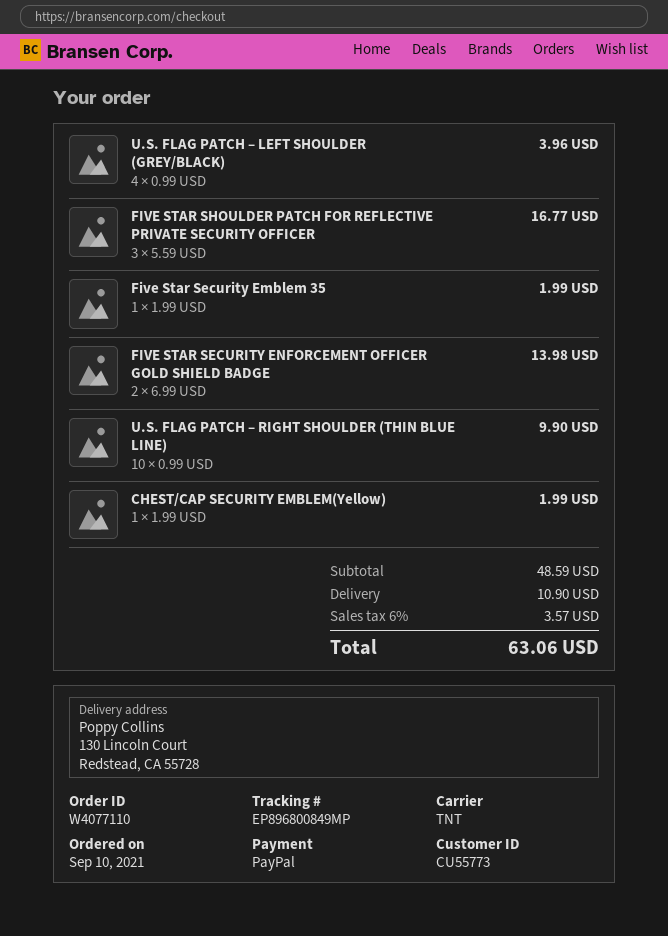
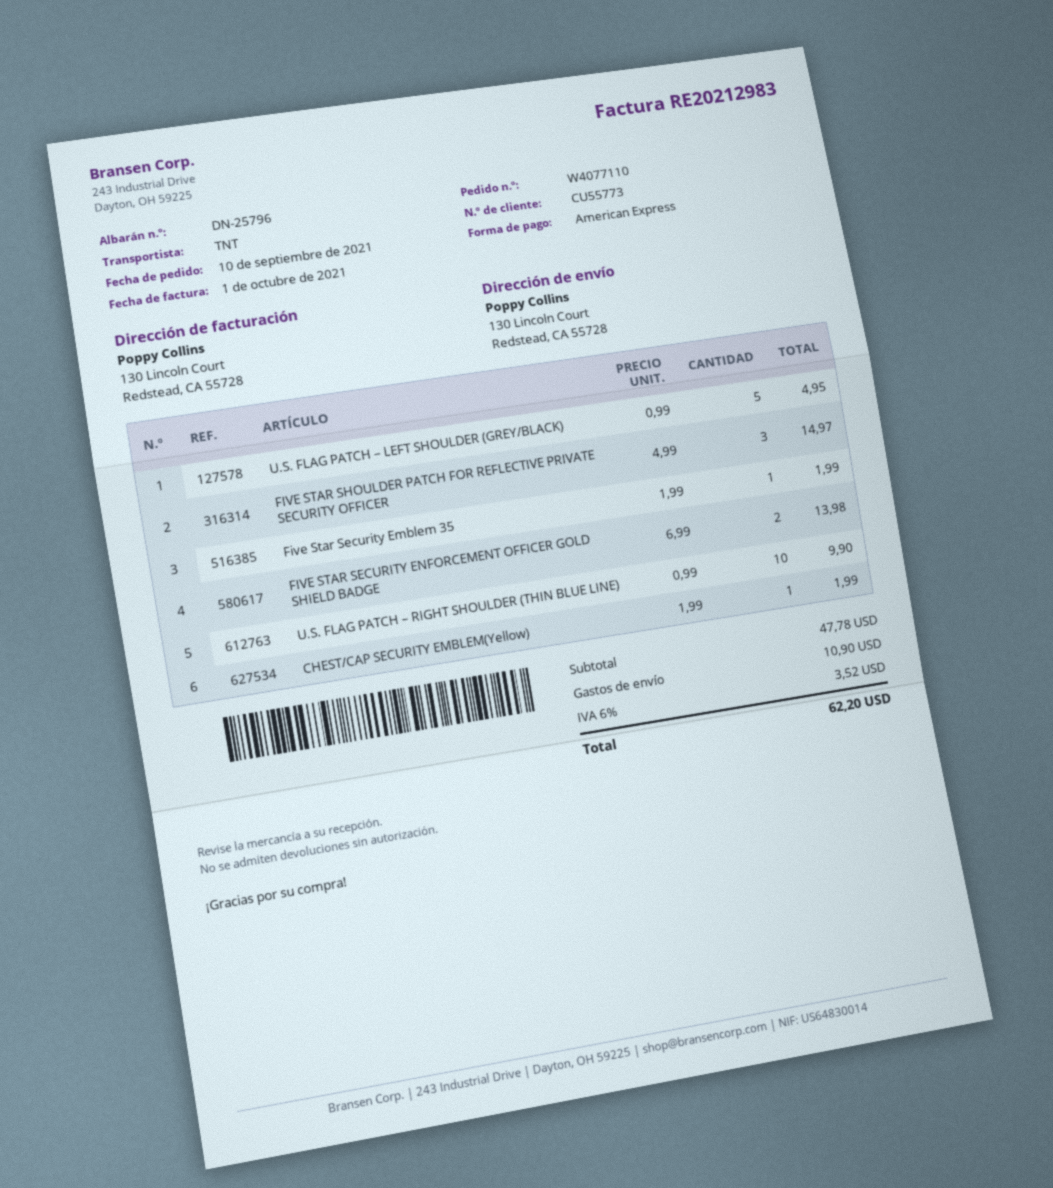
payment method: PayPal -> American Express
U.S. FLAG PATCH – LEFT SHOULDER (GREY/BLACK): 4 x 0.99 = 3.96 -> 5 x 0.99 = 4.95
FIVE STAR SHOULDER PATCH FOR REFLECTIVE PRIVATE SECURITY OFFICER: 3 x 5.59 = 16.77 -> 3 x 4.99 = 14.97
subtotal: 48.59 -> 47.78
tax: 6% = 3.57 -> 6% = 3.52
total: 63.06 -> 62.20

